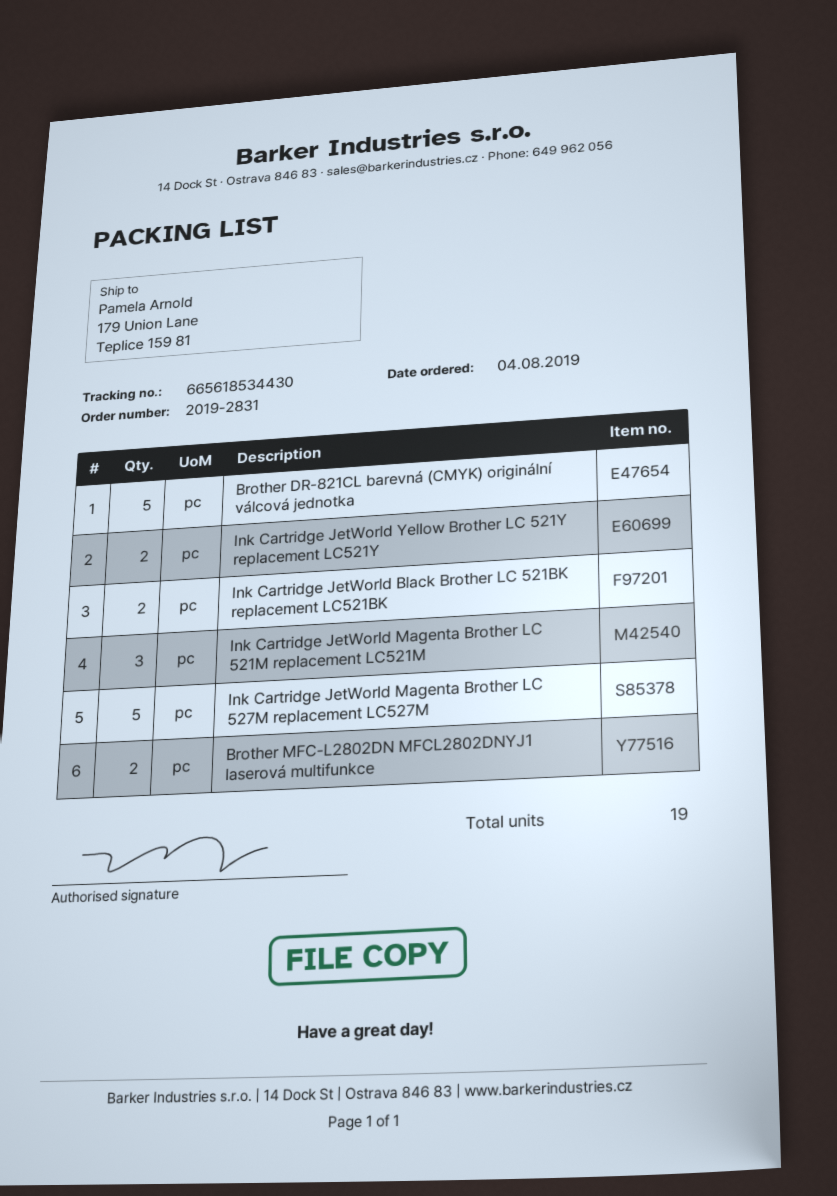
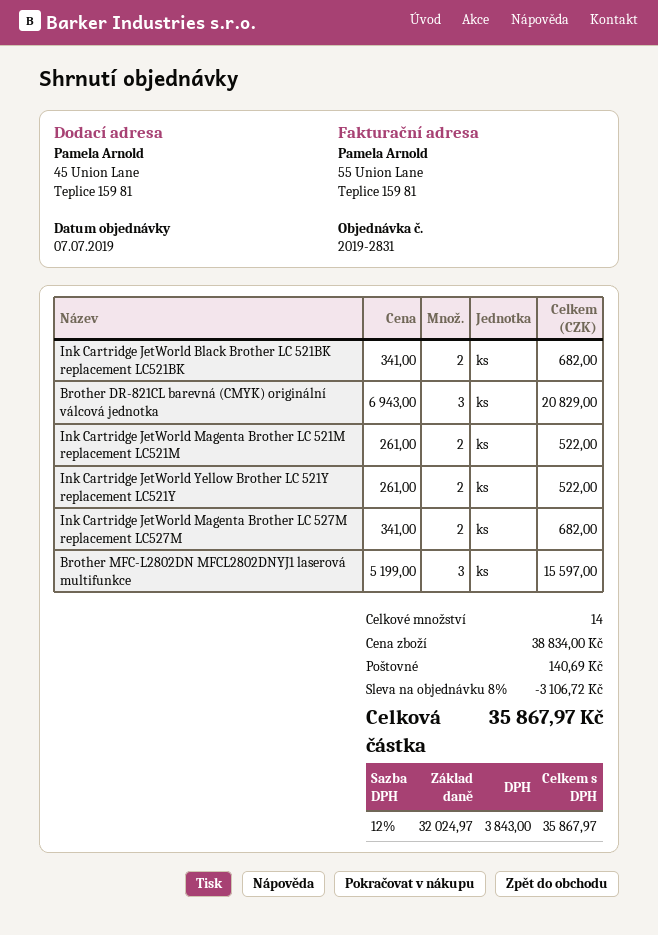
order date: 2019-08-04 -> 2019-07-07
ship to: 179 Union Lane, Teplice 159 81 -> 45 Union Lane, Teplice 159 81
Brother DR-821CL barevná (CMYK) originální válcová jednotka: 5 -> 3
Ink Cartridge JetWorld Magenta Brother LC 521M replacement LC521M: 3 -> 2
Ink Cartridge JetWorld Magenta Brother LC 527M replacement LC527M: 5 -> 2
Brother MFC-L2802DN MFCL2802DNYJ1 laserová multifunkce: 2 -> 3
total quantity: 19 -> 14

